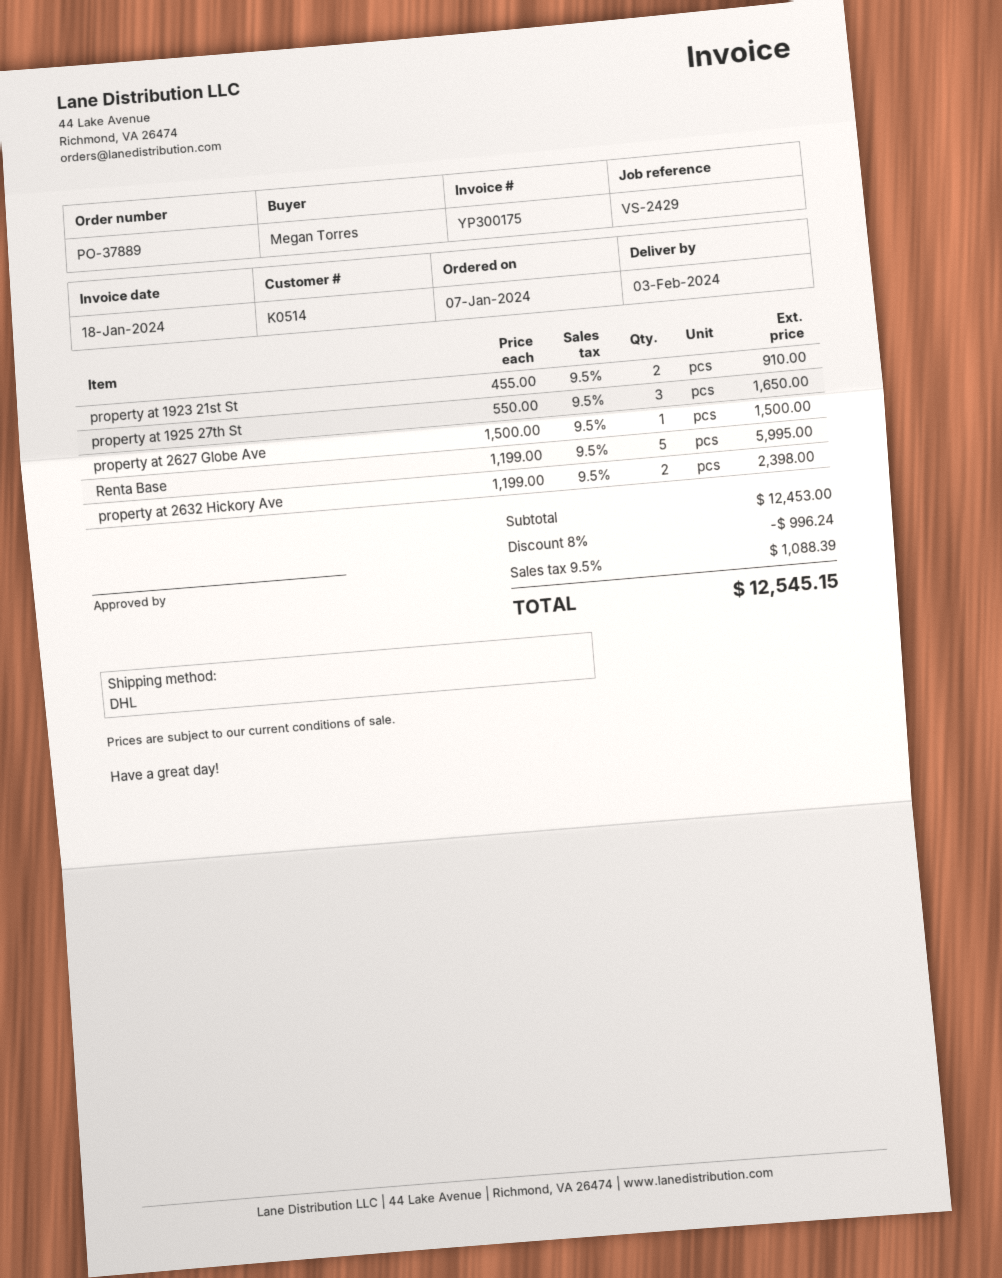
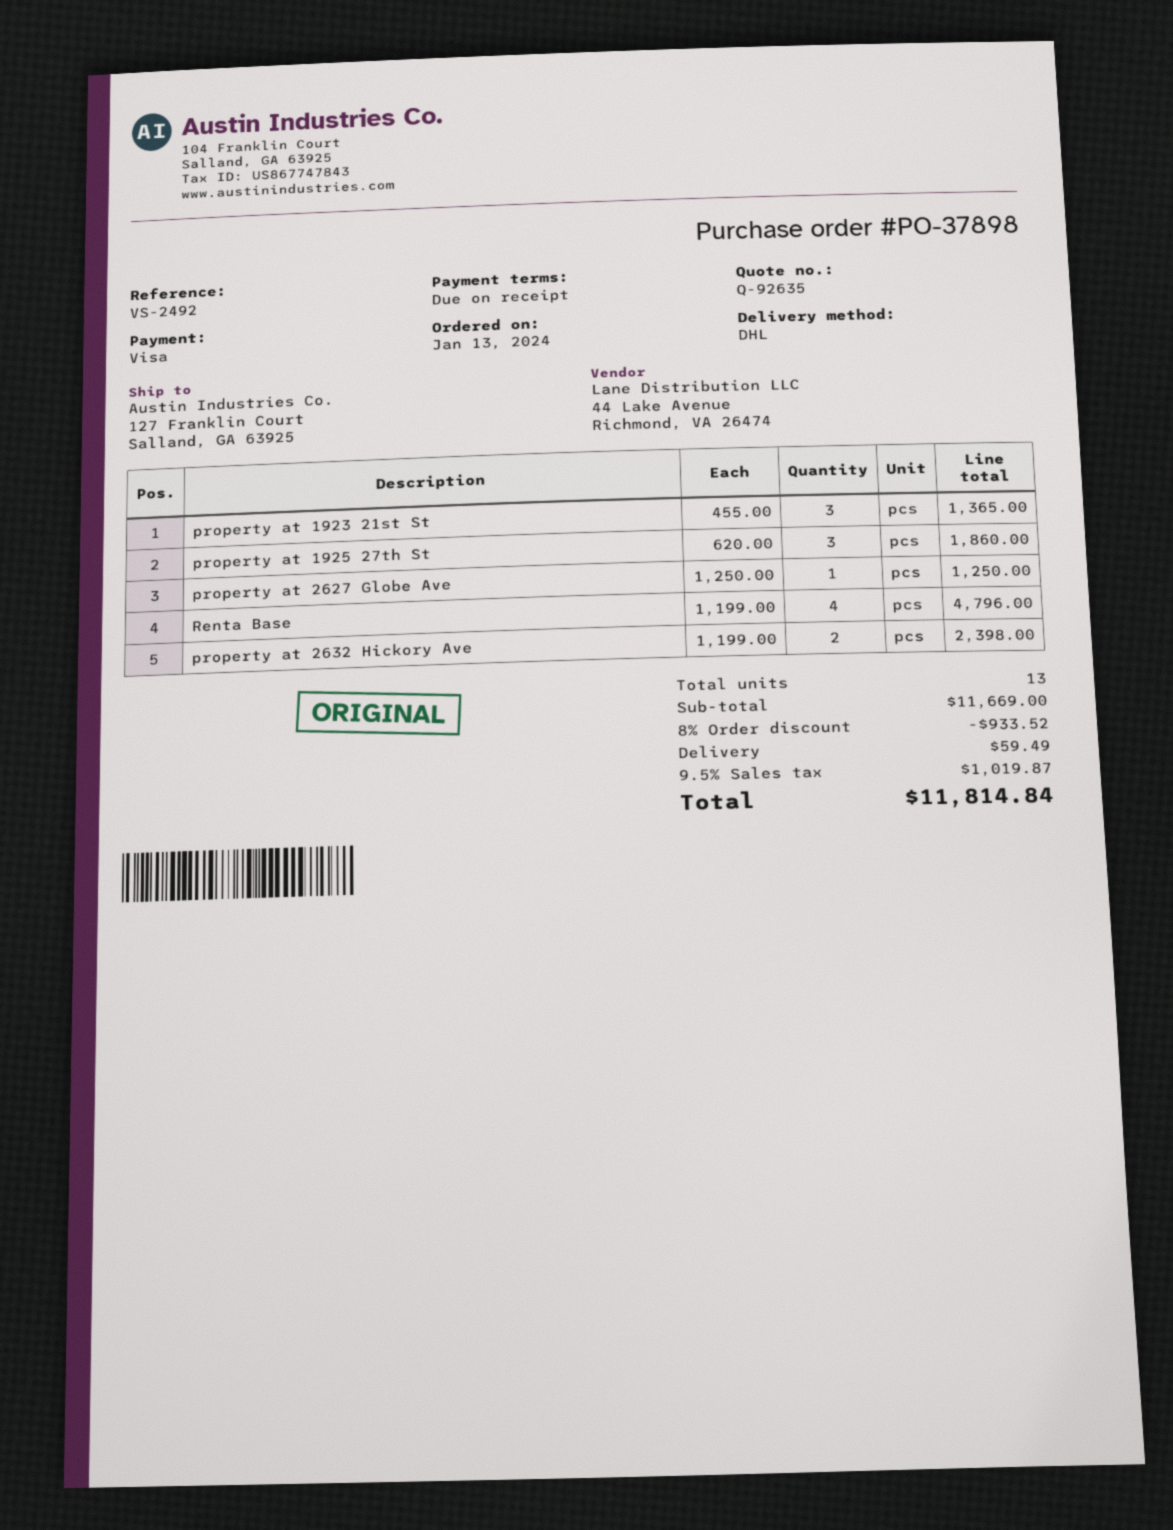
order number: PO-37889 -> PO-37898
order date: 2024-01-07 -> 2024-01-13
reference: VS-2429 -> VS-2492
property at 1923 21st St: 2 x 455.00 = 910.00 -> 3 x 455.00 = 1365.00
property at 1925 27th St: 3 x 550.00 = 1650.00 -> 3 x 620.00 = 1860.00
property at 2627 Globe Ave: 1 x 1500.00 = 1500.00 -> 1 x 1250.00 = 1250.00
Renta Base: 5 x 1199.00 = 5995.00 -> 4 x 1199.00 = 4796.00
subtotal: 12453.00 -> 11669.00
discount: 8% = 996.24 -> 8% = 933.52
shipping: none -> 59.49
tax: 9.5% = 1088.39 -> 9.5% = 1019.87
total: 12545.15 -> 11814.84

